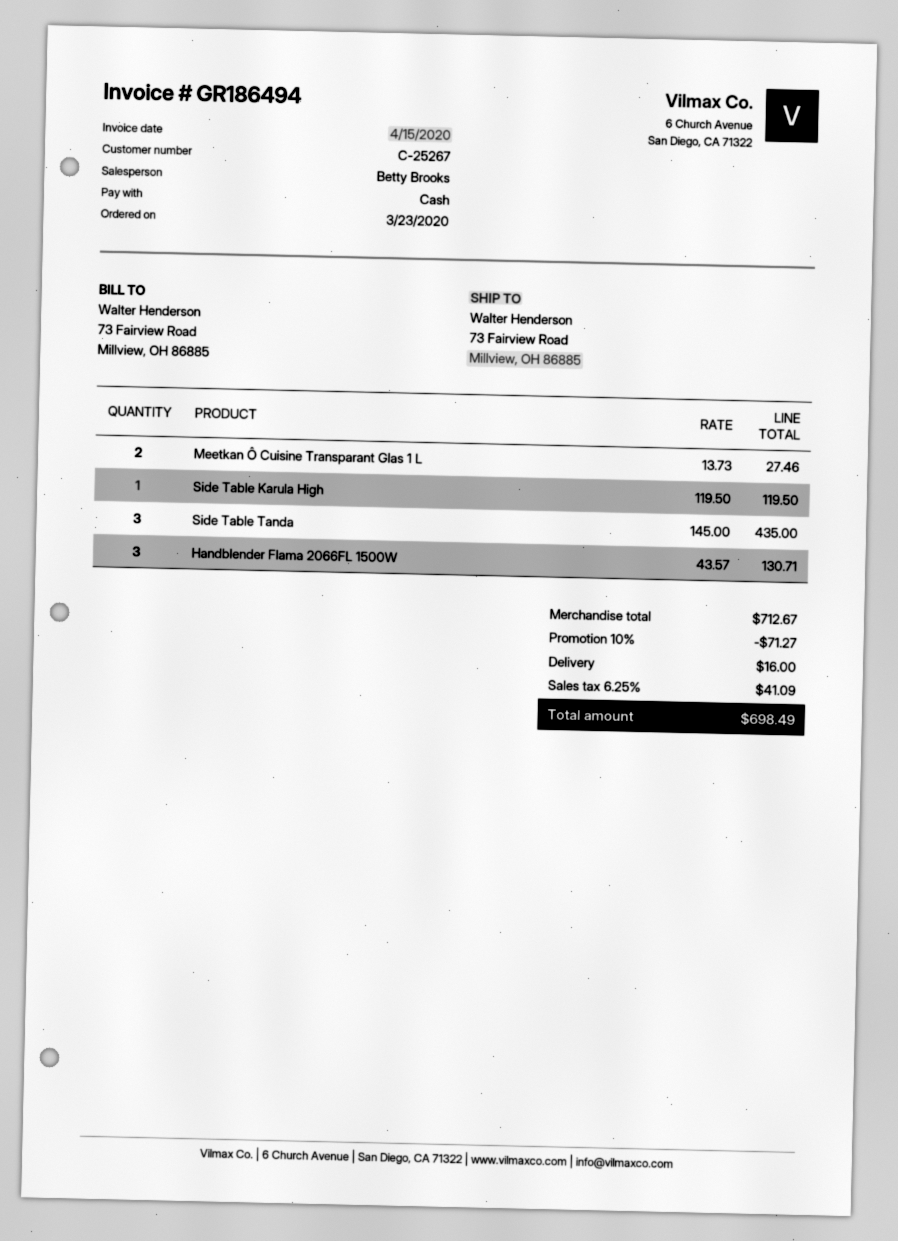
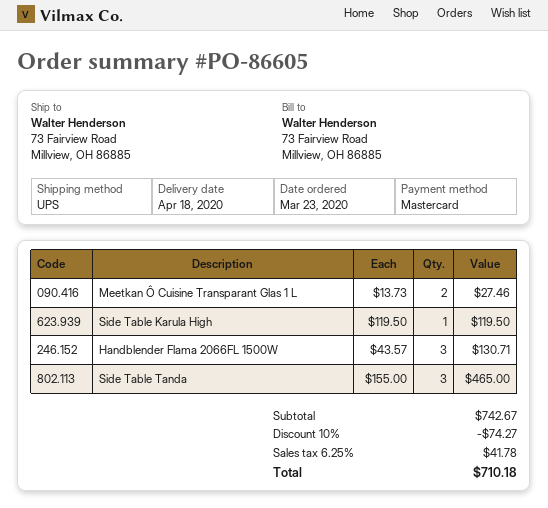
payment method: cash -> Mastercard
Side Table Tanda: 3 x 145.00 = 435.00 -> 3 x 155.00 = 465.00
subtotal: 712.67 -> 742.67
discount: 10% = 71.27 -> 10% = 74.27
shipping: 16.00 -> none
tax: 6.25% = 41.09 -> 6.25% = 41.78
total: 698.49 -> 710.18

